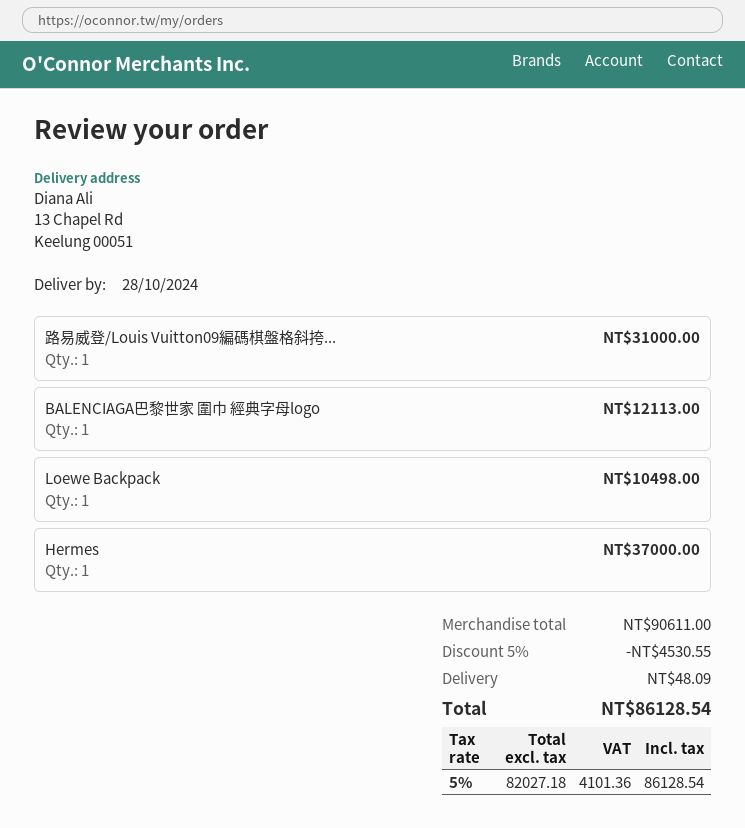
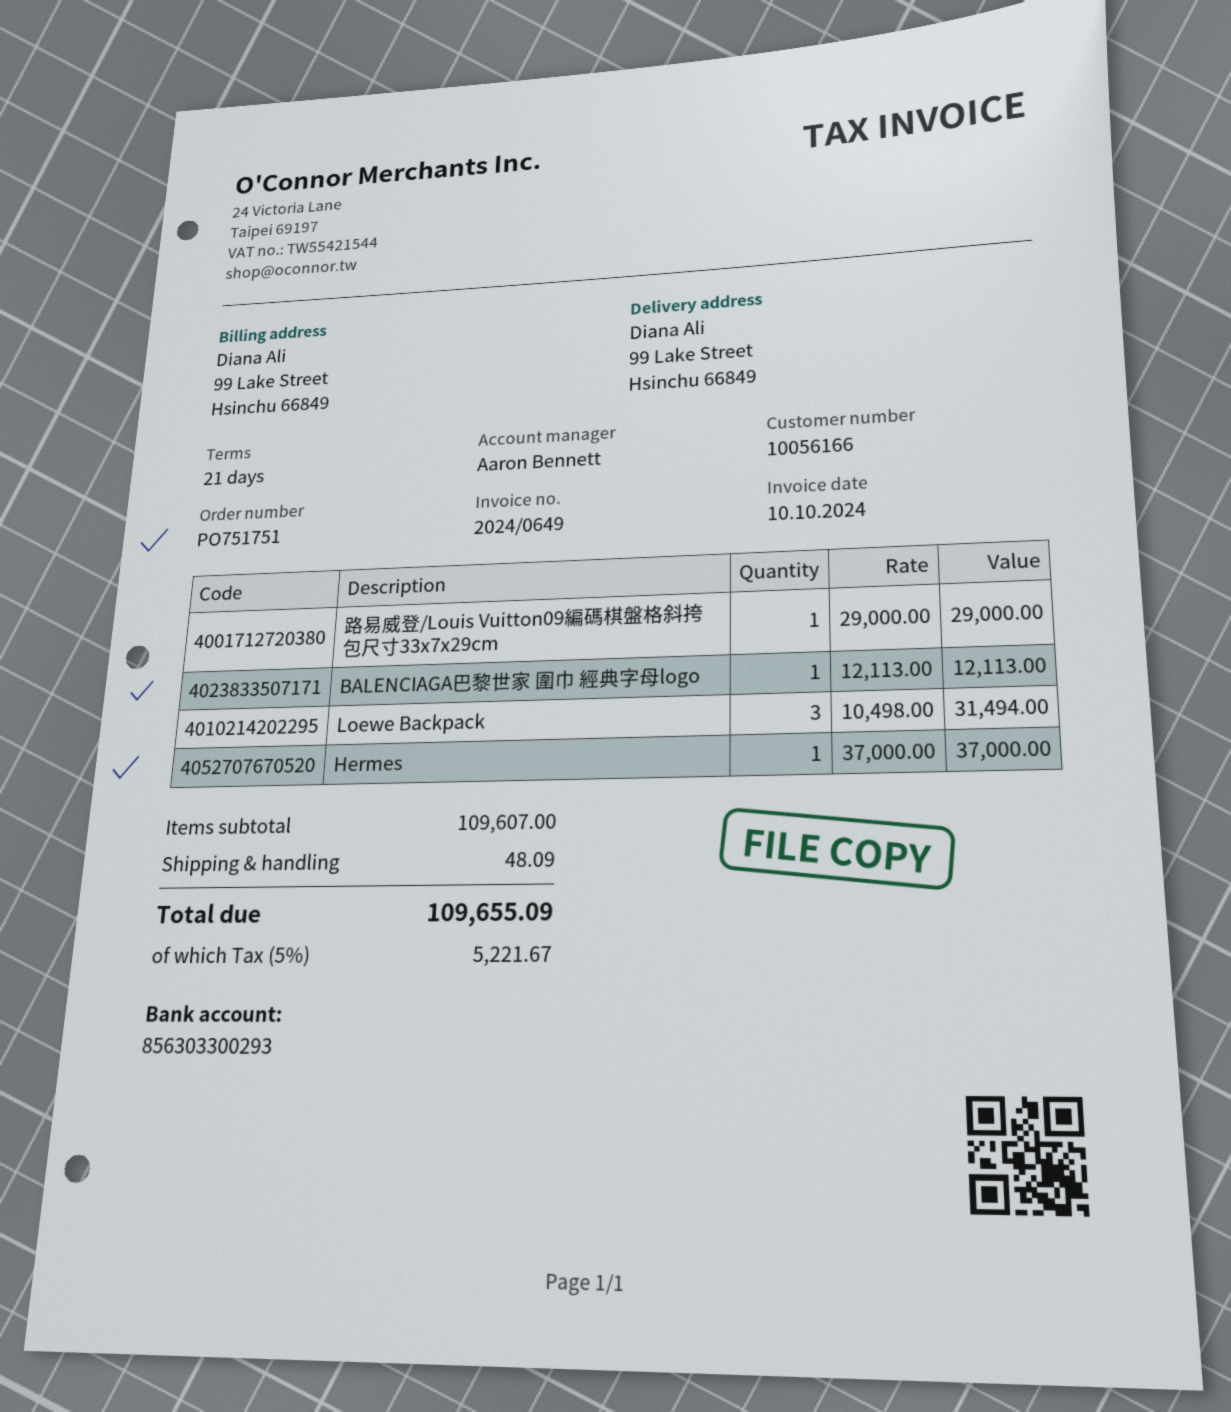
ship to: 13 Chapel Rd, Keelung 00051 -> 99 Lake Street, Hsinchu 66849
路易威登/Louis Vuitton09編碼棋盤格斜挎...: 1 for 31000.00 -> 1 for 29000.00
Loewe Backpack: 1 for 10498.00 -> 3 for 31494.00
subtotal: 90611.00 -> 109607.00
discount: 5% = 4530.55 -> none
tax: 5% = 4101.36 -> 5% = 5221.67
total: 86128.54 -> 109655.09

